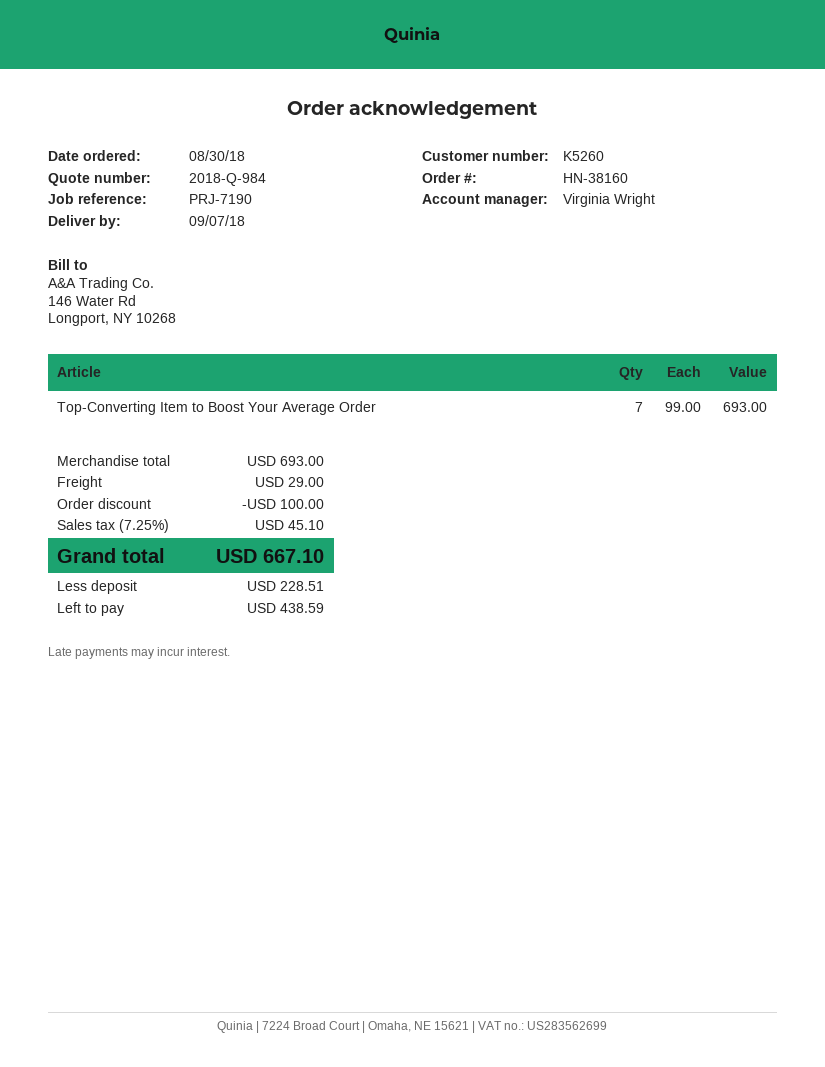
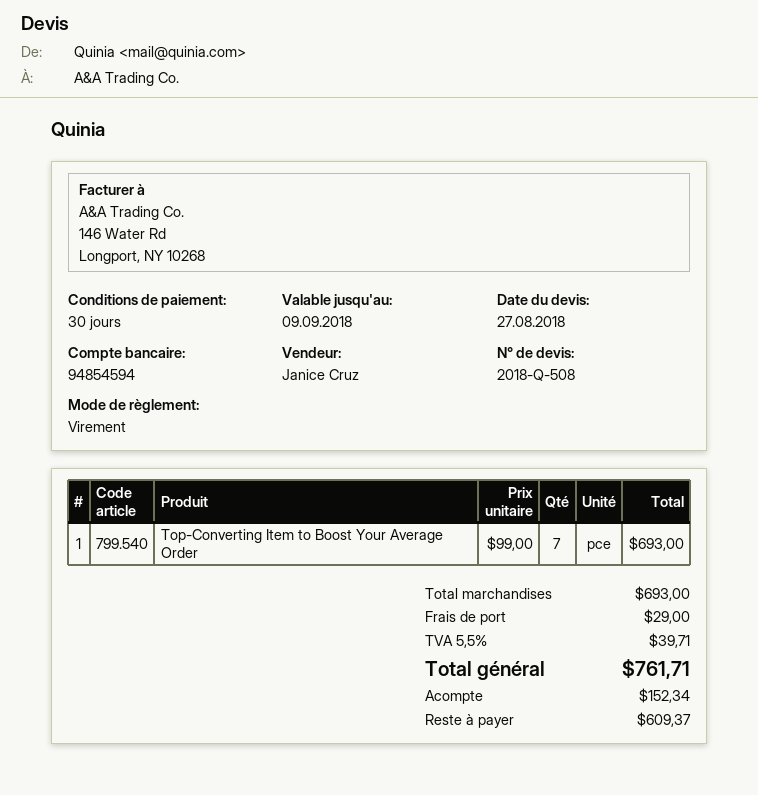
quote number: 2018-Q-984 -> 2018-Q-508
sales rep: Virginia Wright -> Janice Cruz
discount: 100.00 -> none
tax: 7.25% = 45.10 -> 5.5% = 39.71
total: 667.10 -> 761.71
deposit: 228.51 -> 152.34
balance: 438.59 -> 609.37

